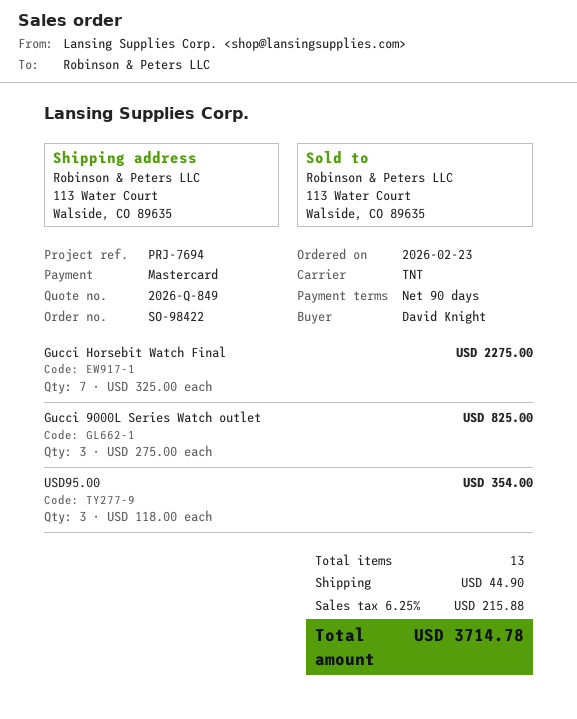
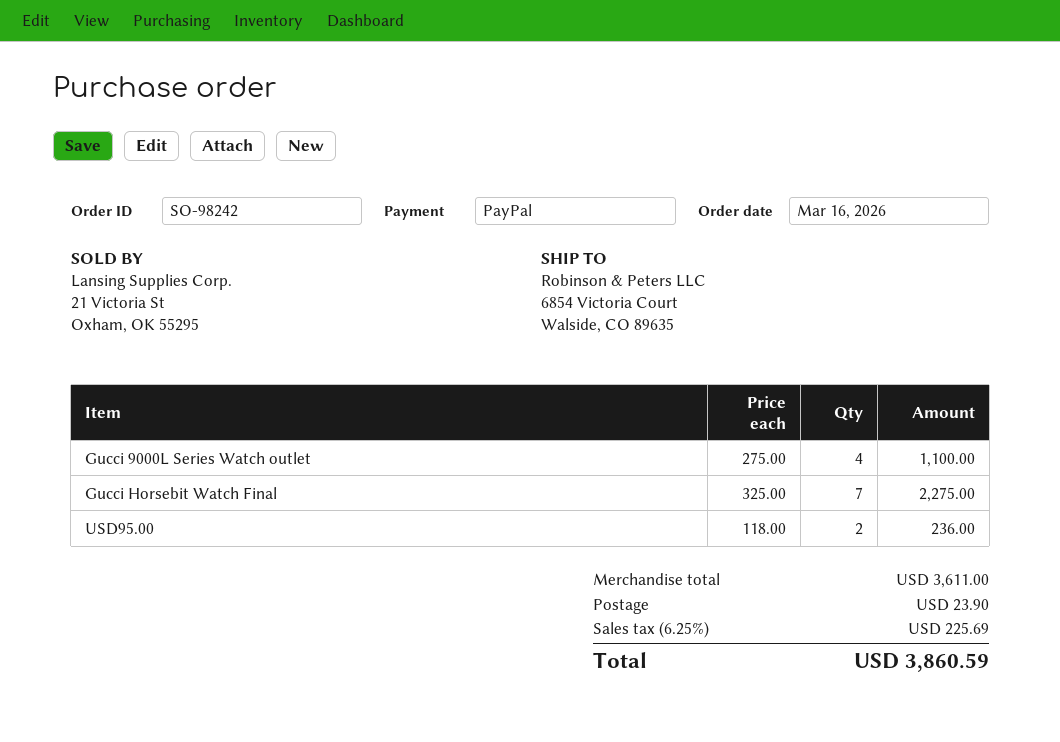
order number: SO-98422 -> SO-98242
order date: 2026-02-23 -> 2026-03-16
payment method: Mastercard -> PayPal
ship to: 113 Water Court, Walside, CO 89635 -> 6854 Victoria Court, Walside, CO 89635
Gucci 9000L Series Watch outlet: 3 x 275.00 = 825.00 -> 4 x 275.00 = 1100.00
USD95.00: 3 x 118.00 = 354.00 -> 2 x 118.00 = 236.00
shipping: 44.90 -> 23.90
tax: 6.25% = 215.88 -> 6.25% = 225.69
total: 3714.78 -> 3860.59

